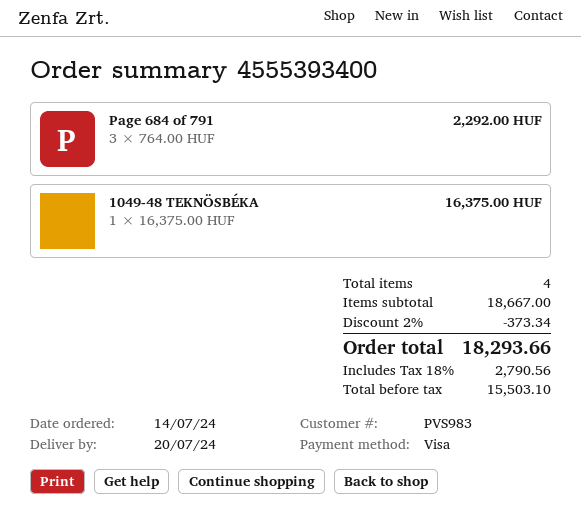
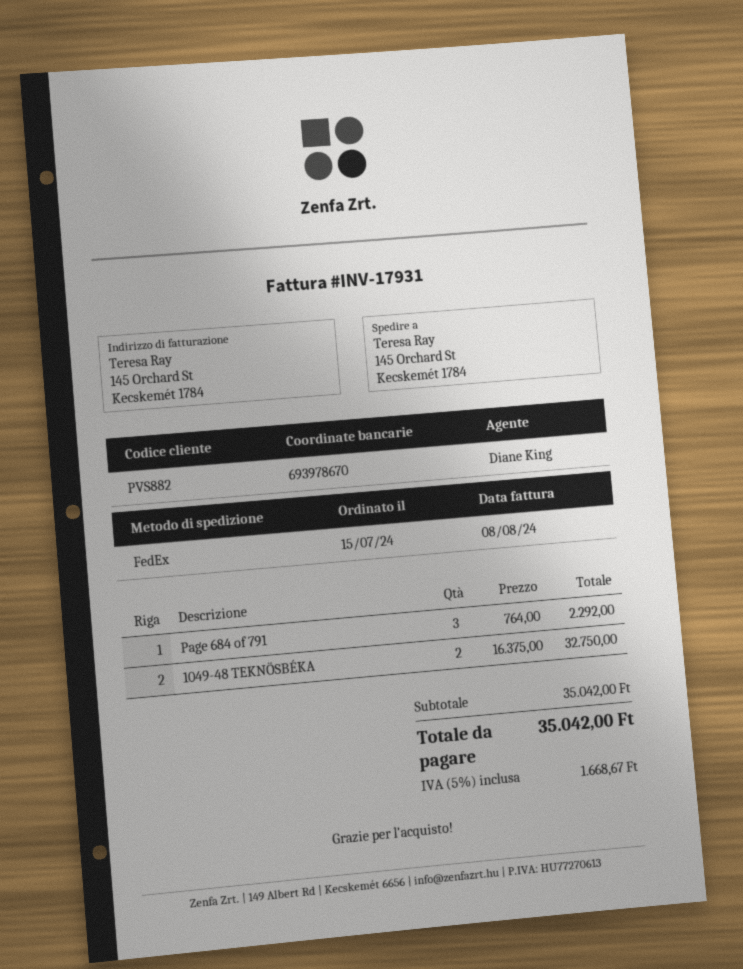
order date: 2024-07-14 -> 2024-07-15
customer number: PVS983 -> PVS882
1049-48 TEKNÖSBÉKA: 1 x 16375.00 = 16375.00 -> 2 x 16375.00 = 32750.00
subtotal: 18667.00 -> 35042.00
discount: 2% = 373.34 -> none
tax: 18% = 2790.56 -> 5% = 1668.67
total: 18293.66 -> 35042.00

